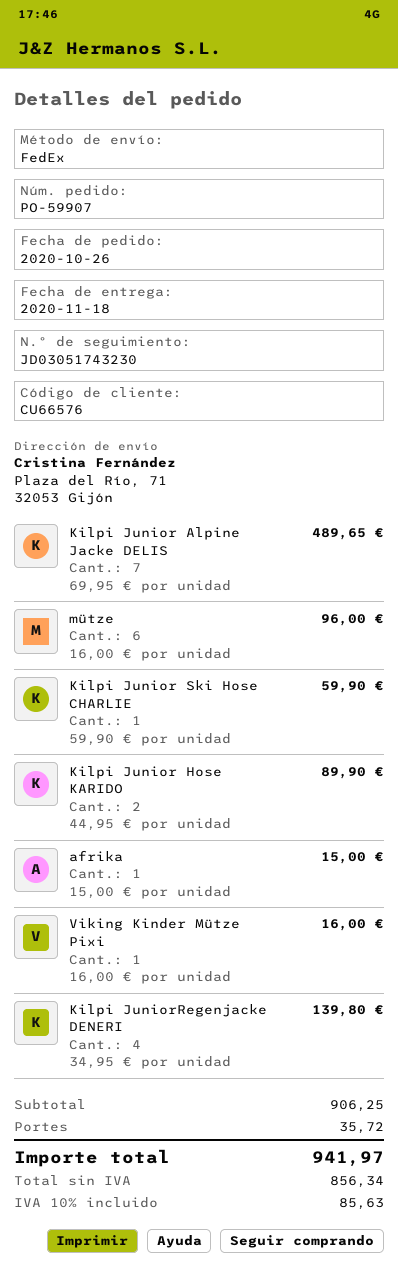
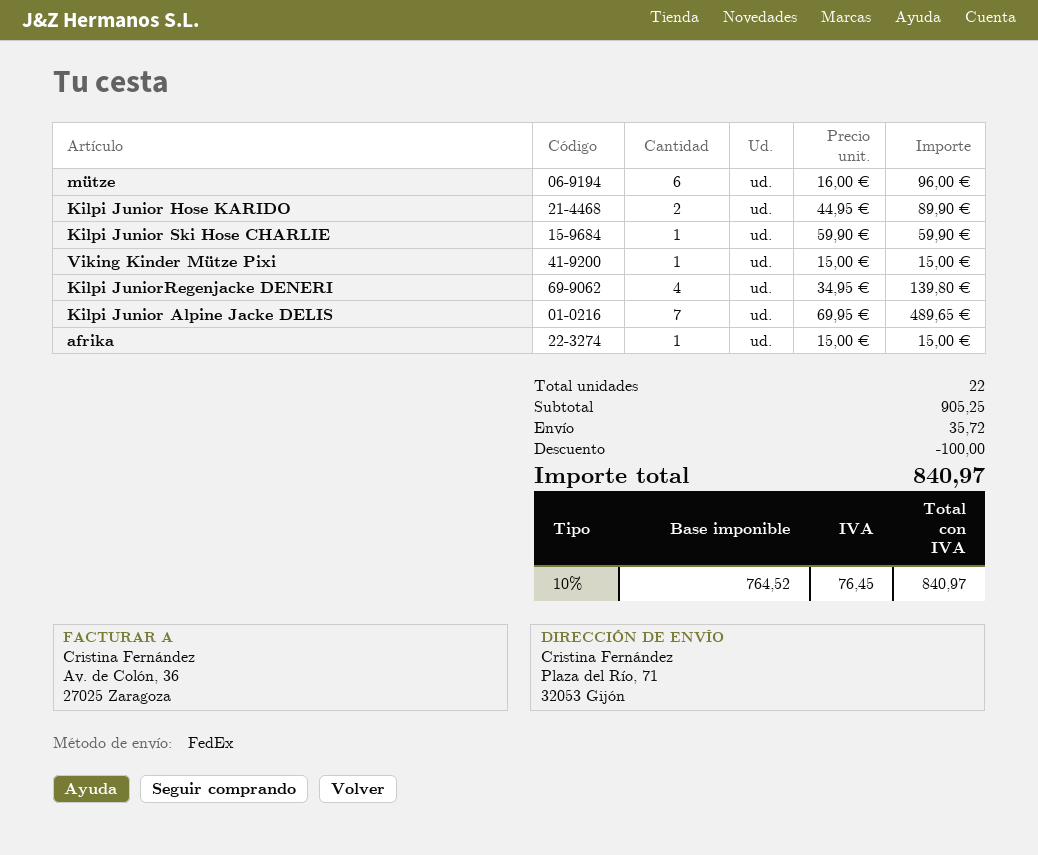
Viking Kinder Mütze Pixi: 1 x 16.00 = 16.00 -> 1 x 15.00 = 15.00
subtotal: 906.25 -> 905.25
discount: none -> 100.00
net: 856.34 -> 764.52
tax: 10% = 85.63 -> 10% = 76.45
total: 941.97 -> 840.97

